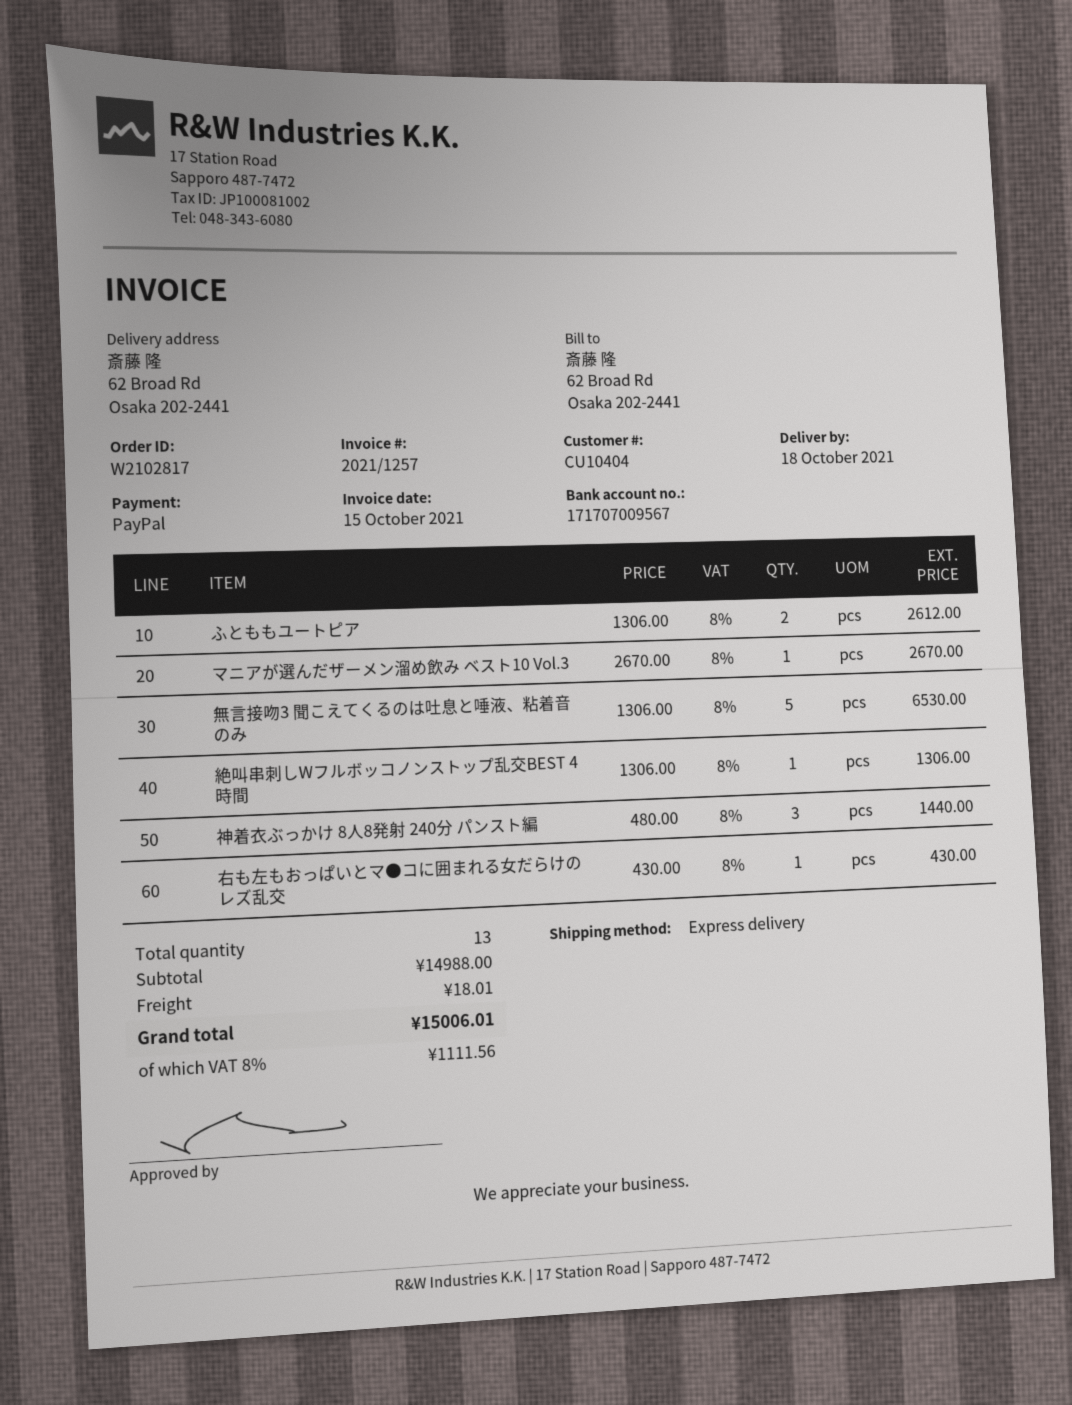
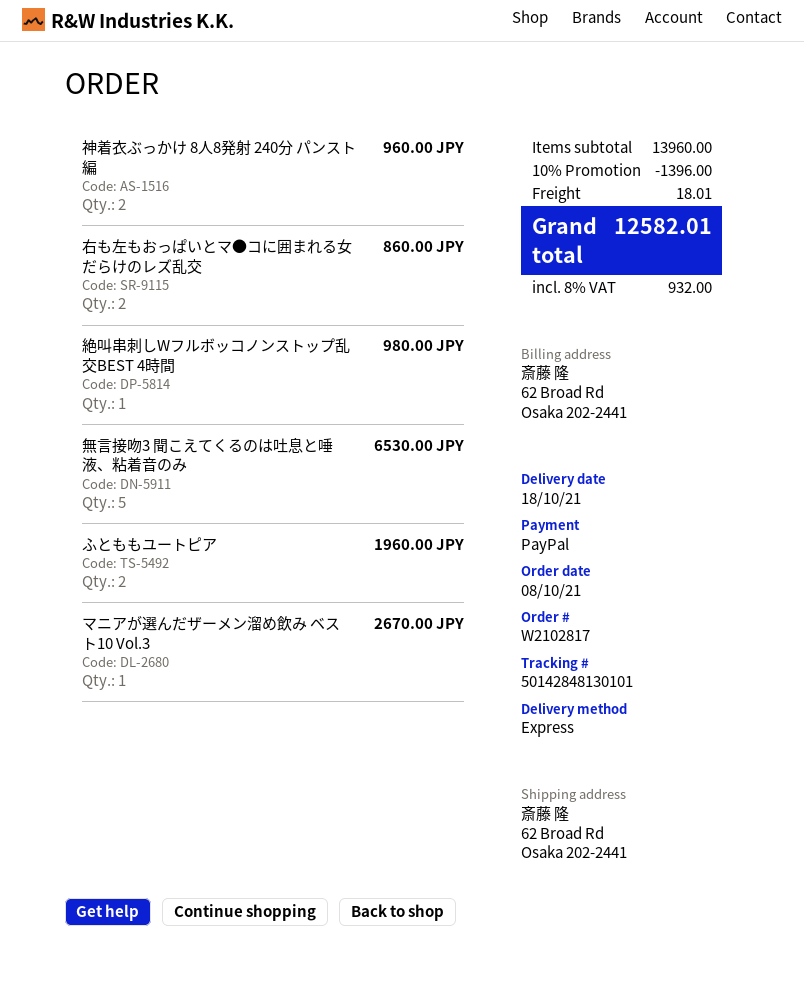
ふとももユートピア: 2 for 2612.00 -> 2 for 1960.00
絶叫串刺しWフルボッコノンストップ乱交BEST 4時間: 1 for 1306.00 -> 1 for 980.00
神着衣ぶっかけ 8人8発射 240分 パンスト編: 3 for 1440.00 -> 2 for 960.00
右も左もおっぱいとマ●コに囲まれる女だらけのレズ乱交: 1 for 430.00 -> 2 for 860.00
subtotal: 14988.00 -> 13960.00
discount: none -> 10% = 1396.00
tax: 8% = 1111.56 -> 8% = 932.00
total: 15006.01 -> 12582.01

